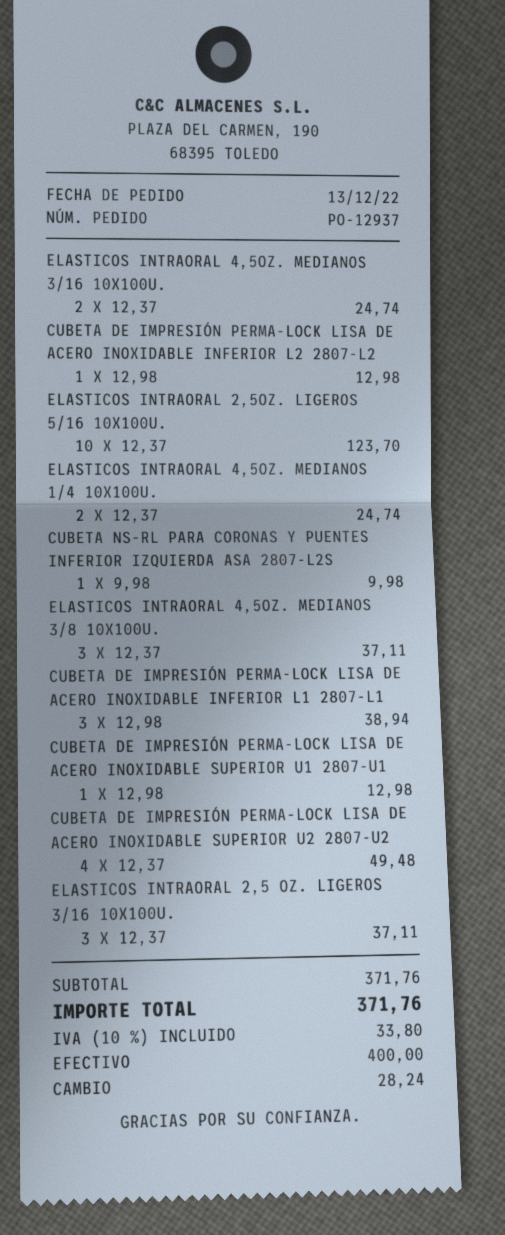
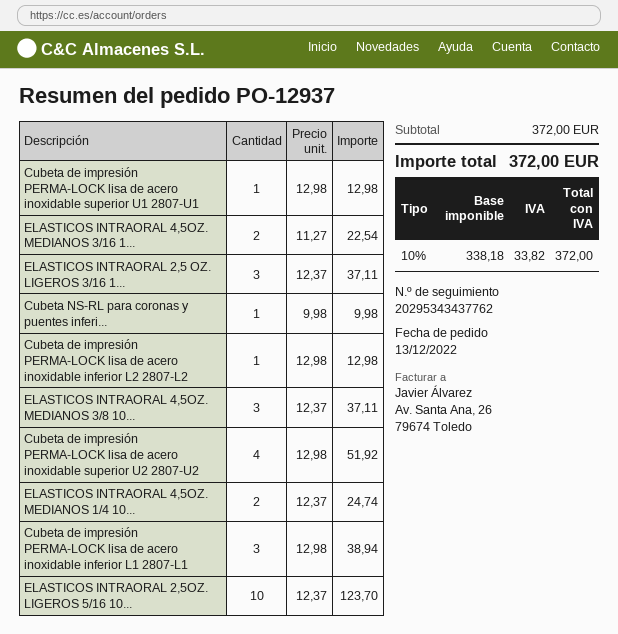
ELASTICOS INTRAORAL 4,5OZ. MEDIANOS 3/16 10X100U.: 2 x 12.37 = 24.74 -> 2 x 11.27 = 22.54
CUBETA DE IMPRESIÓN PERMA-LOCK LISA DE ACERO INOXIDABLE SUPERIOR U2 2807-U2: 4 x 12.37 = 49.48 -> 4 x 12.98 = 51.92
subtotal: 371.76 -> 372.00
tax: 10% = 33.80 -> 10% = 33.82
total: 371.76 -> 372.00

